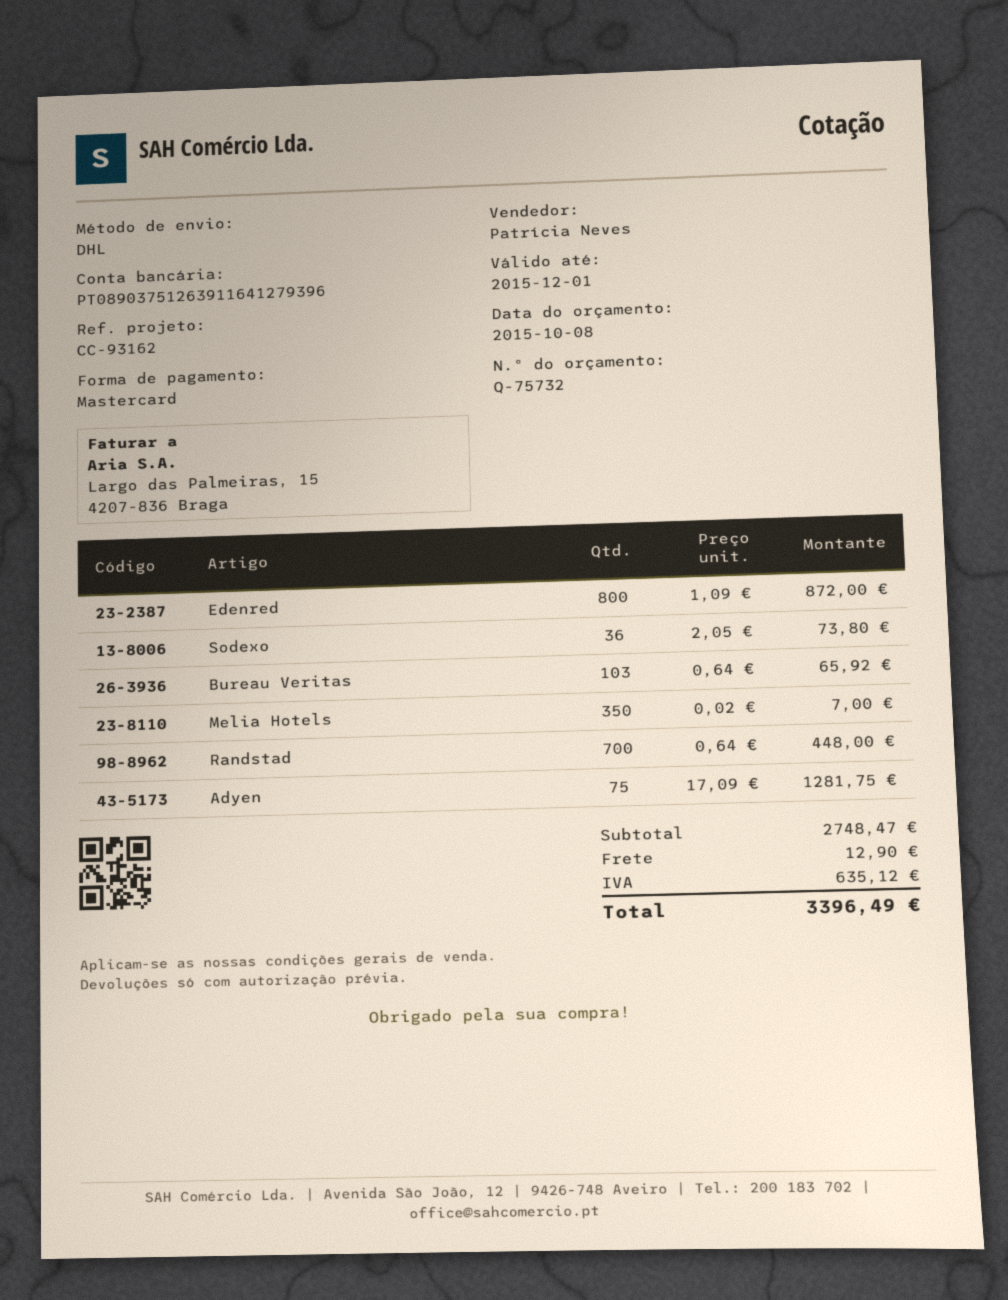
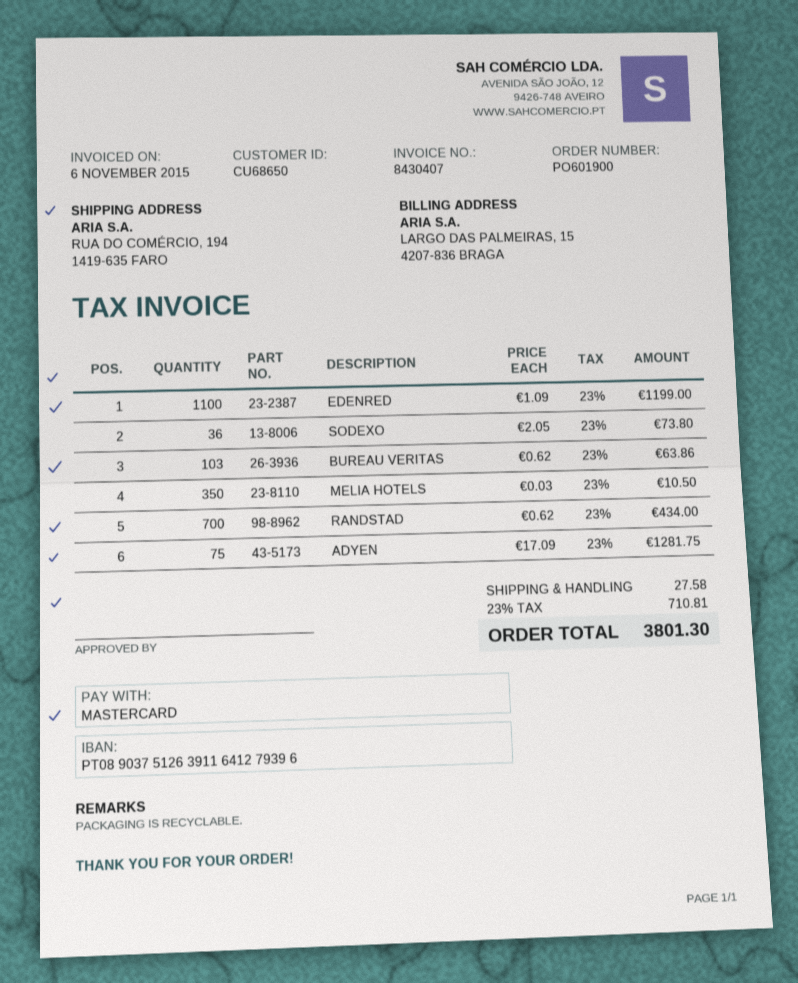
Edenred: 800 x 1.09 = 872.00 -> 1100 x 1.09 = 1199.00
Bureau Veritas: 103 x 0.64 = 65.92 -> 103 x 0.62 = 63.86
Melia Hotels: 350 x 0.02 = 7.00 -> 350 x 0.03 = 10.50
Randstad: 700 x 0.64 = 448.00 -> 700 x 0.62 = 434.00
shipping: 12.90 -> 27.58
tax: 635.12 -> 710.81
total: 3396.49 -> 3801.30

